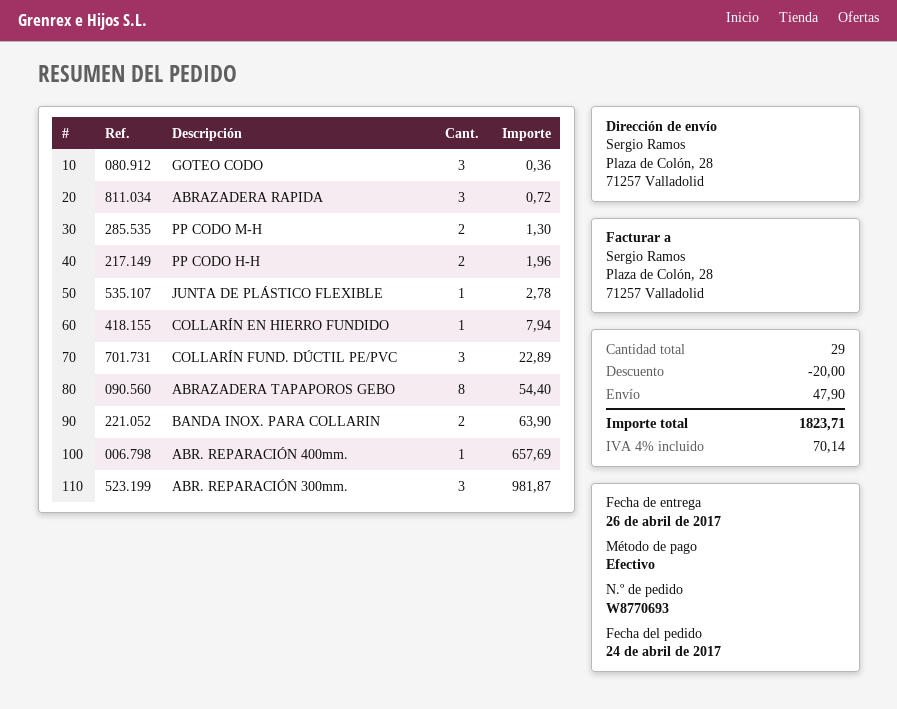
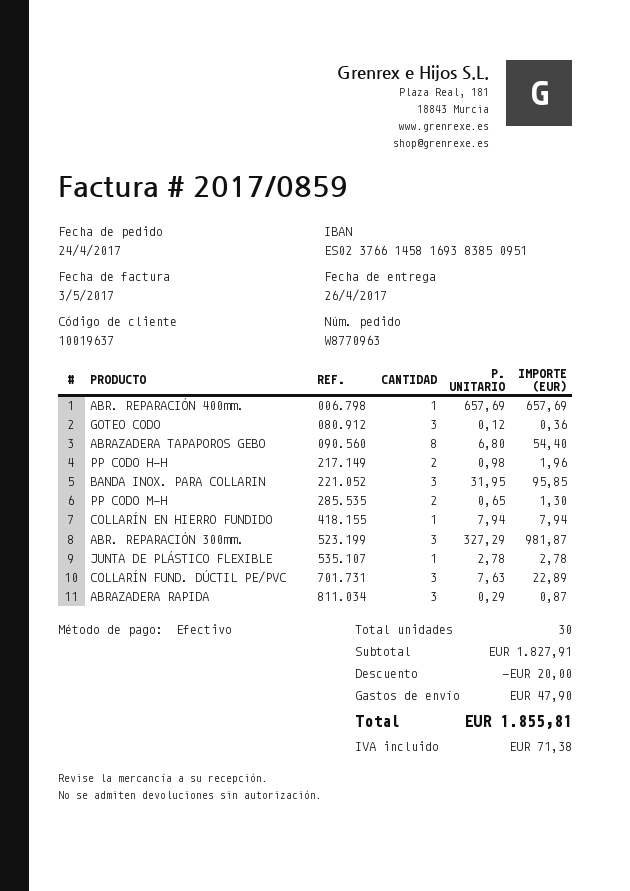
order number: W8770693 -> W8770963
ABRAZADERA RAPIDA: 3 for 0.72 -> 3 for 0.87
BANDA INOX. PARA COLLARIN: 2 for 63.90 -> 3 for 95.85
total quantity: 29 -> 30
tax: 70.14 -> 71.38
total: 1823.71 -> 1855.81

